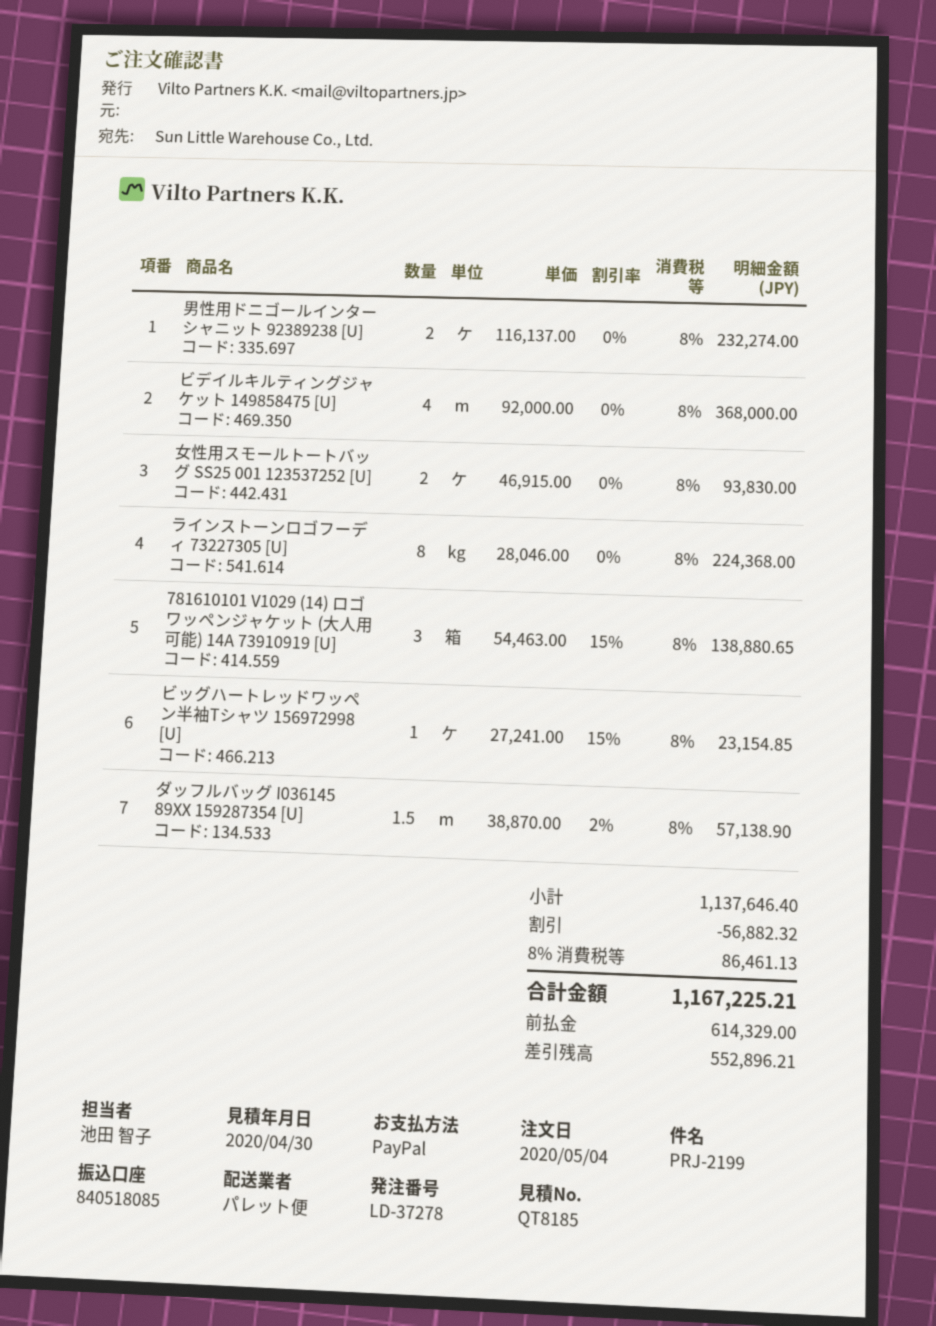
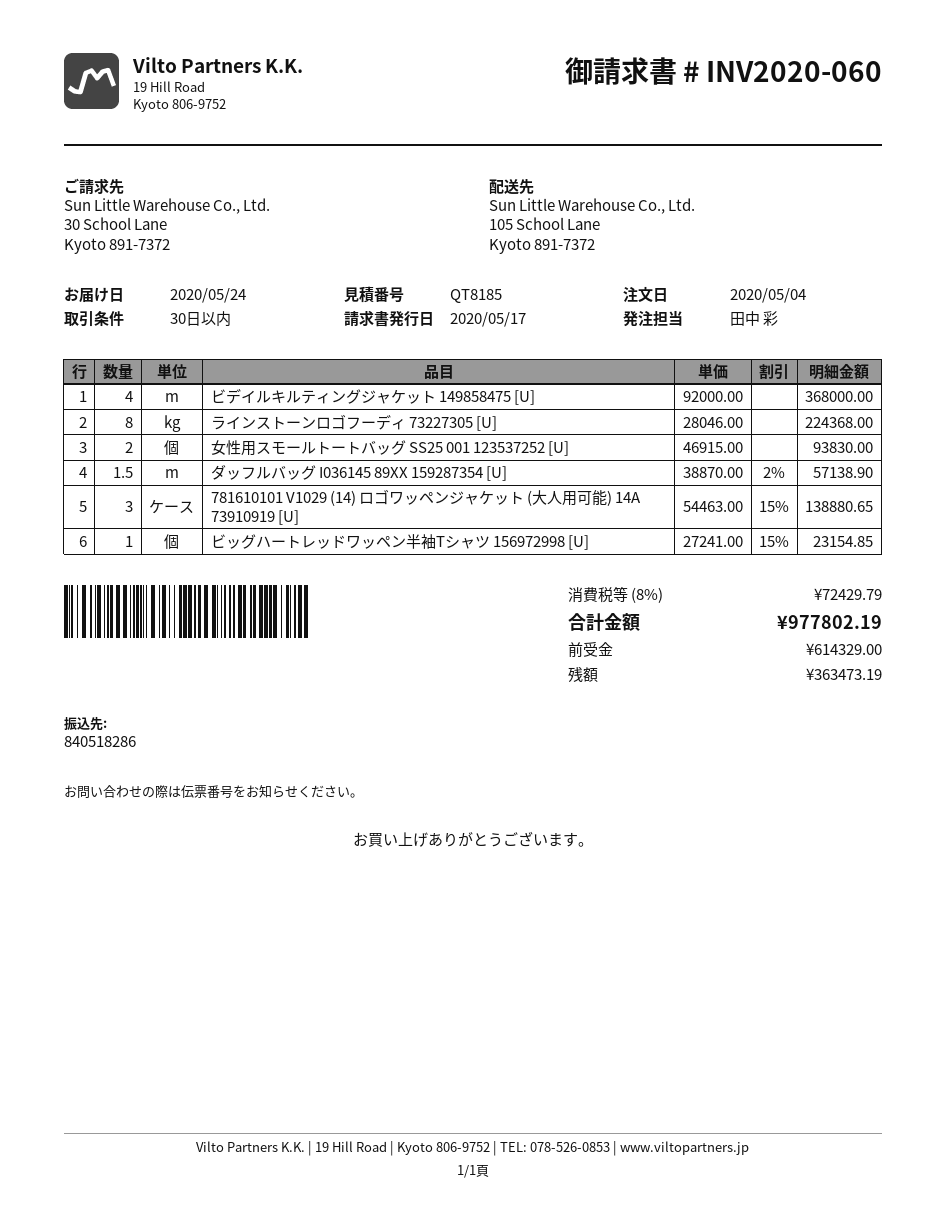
bank account: 840518085 -> 840518286
男性用ドニゴールインターシャニット 92389238 [U]: 2 x 116137.00 = 232274.00 -> none
discount: 56882.32 -> none
tax: 8% = 86461.13 -> 8% = 72429.79
total: 1167225.21 -> 977802.19
balance: 552896.21 -> 363473.19

